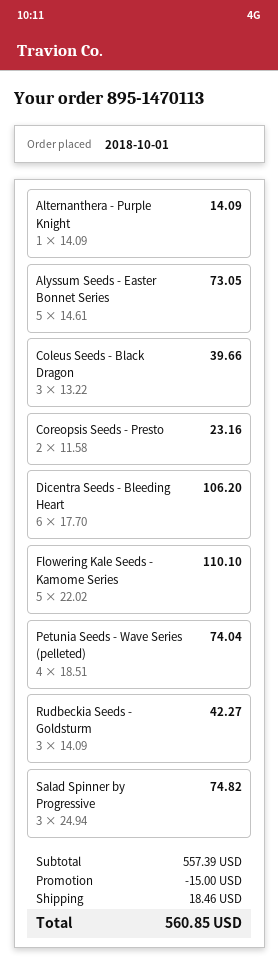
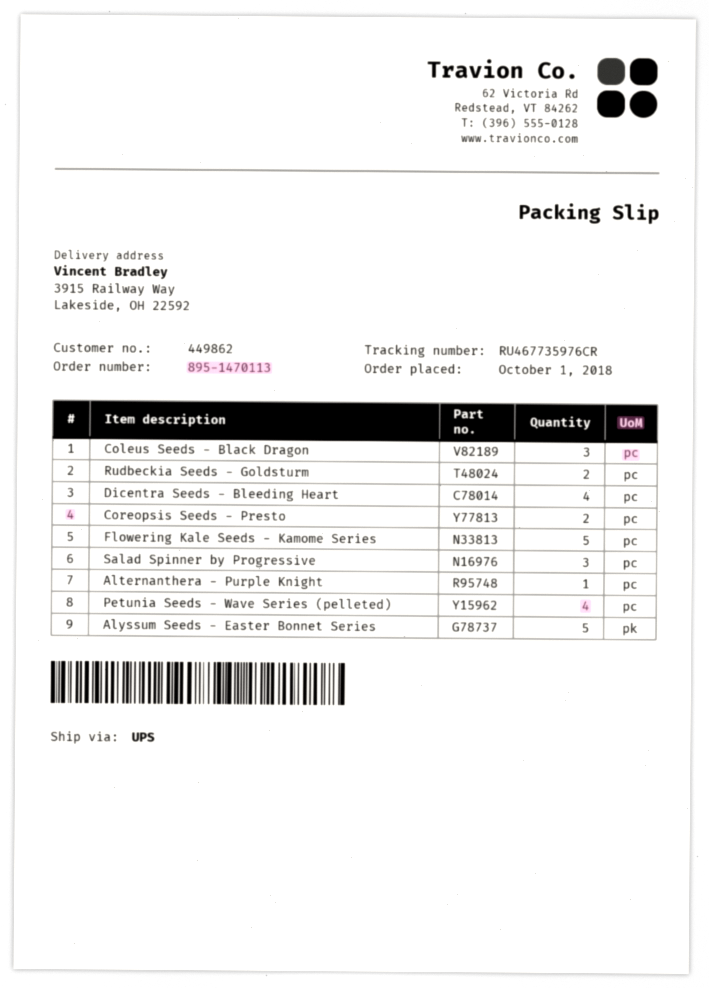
Dicentra Seeds - Bleeding Heart: 6 -> 4
Rudbeckia Seeds - Goldsturm: 3 -> 2

